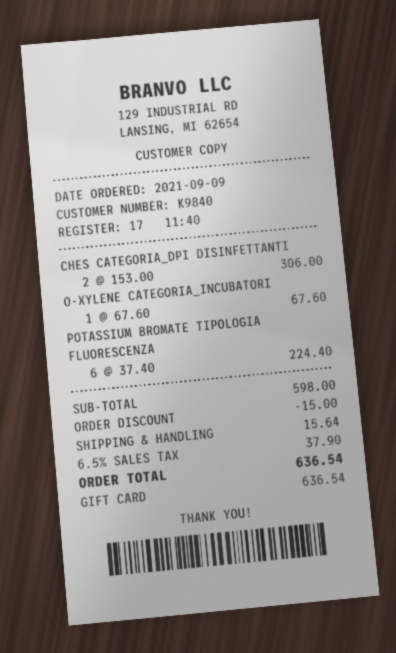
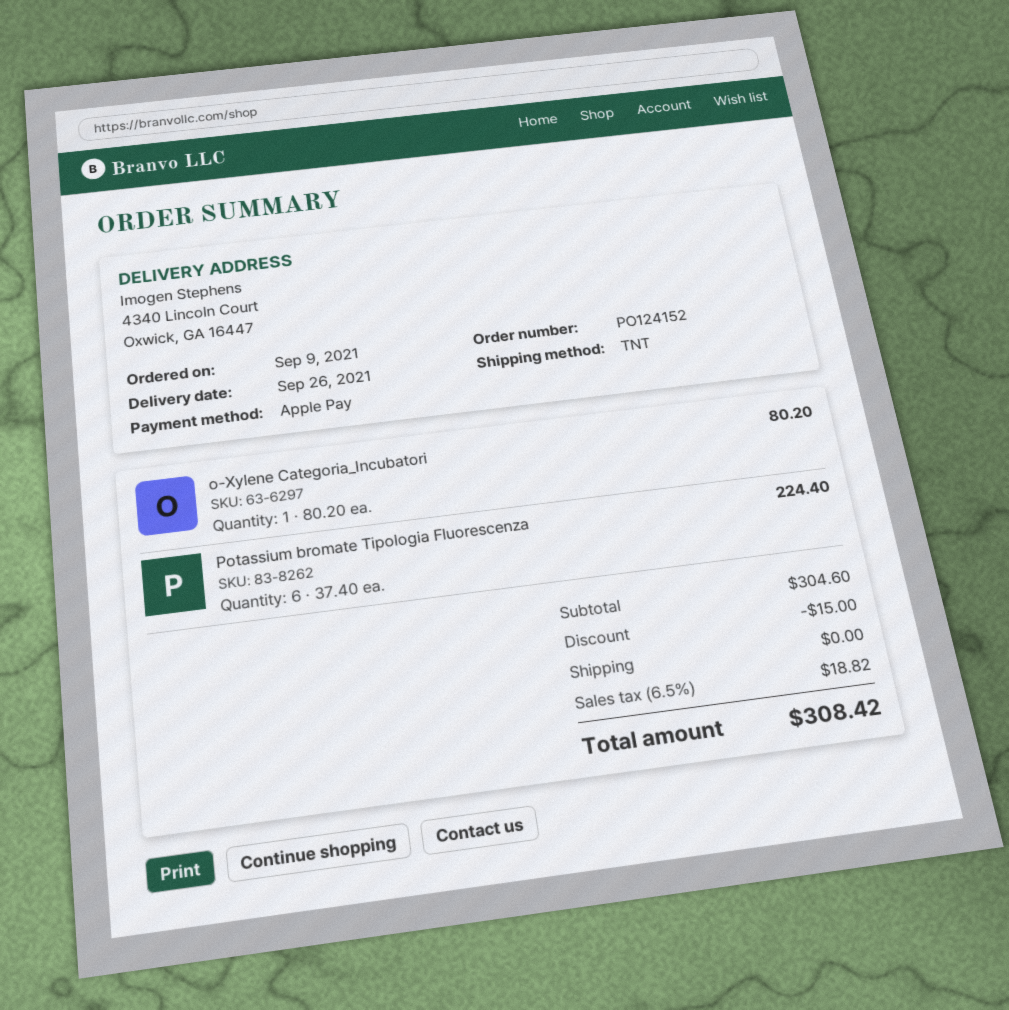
payment method: gift card -> Apple Pay
CHES CATEGORIA_DPI DISINFETTANTI: 2 x 153.00 = 306.00 -> none
O-XYLENE CATEGORIA_INCUBATORI: 1 x 67.60 = 67.60 -> 1 x 80.20 = 80.20
subtotal: 598.00 -> 304.60
shipping: 15.64 -> 0.00
tax: 6.5% = 37.90 -> 6.5% = 18.82
total: 636.54 -> 308.42

